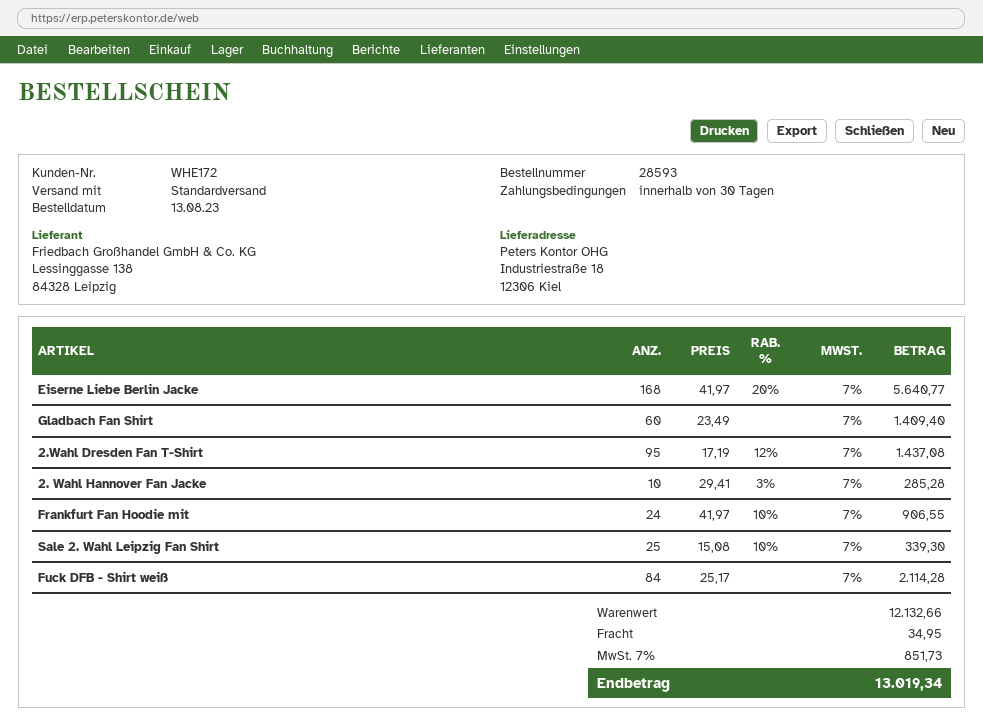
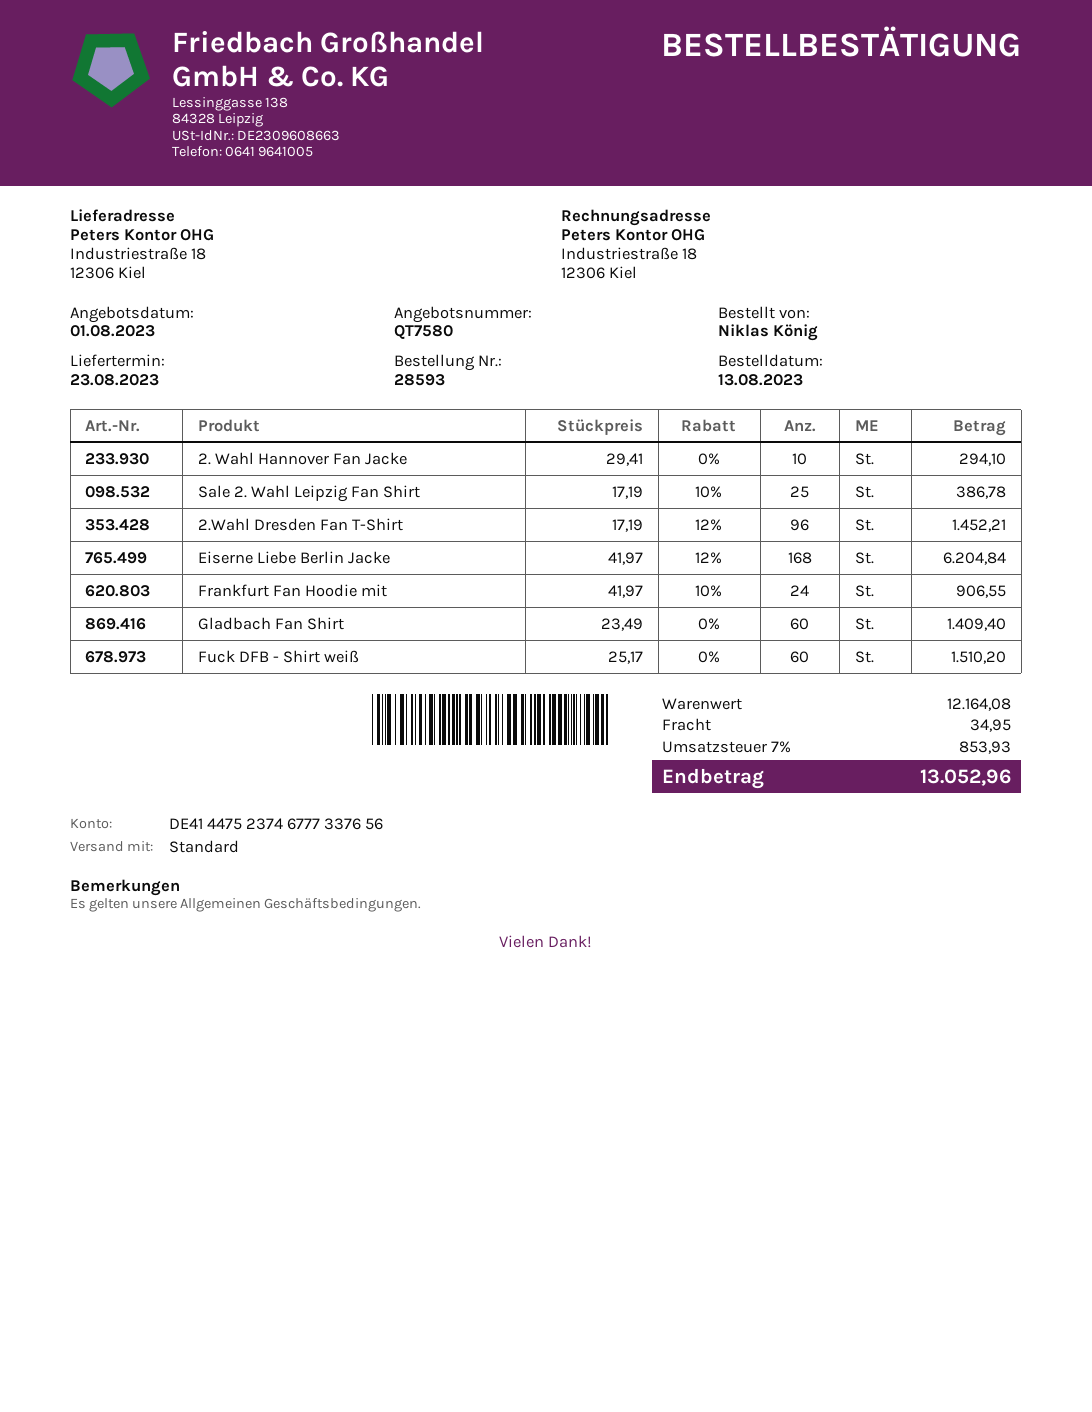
Eiserne Liebe Berlin Jacke: 168 x 41.97 - 20% = 5640.77 -> 168 x 41.97 - 12% = 6204.84
2.Wahl Dresden Fan T-Shirt: 95 x 17.19 - 12% = 1437.08 -> 96 x 17.19 - 12% = 1452.21
2. Wahl Hannover Fan Jacke: 10 x 29.41 - 3% = 285.28 -> 10 x 29.41 = 294.10
Sale 2. Wahl Leipzig Fan Shirt: 25 x 15.08 - 10% = 339.30 -> 25 x 17.19 - 10% = 386.78
Fuck DFB - Shirt weiß: 84 x 25.17 = 2114.28 -> 60 x 25.17 = 1510.20
subtotal: 12132.66 -> 12164.08
tax: 7% = 851.73 -> 7% = 853.93
total: 13019.34 -> 13052.96

